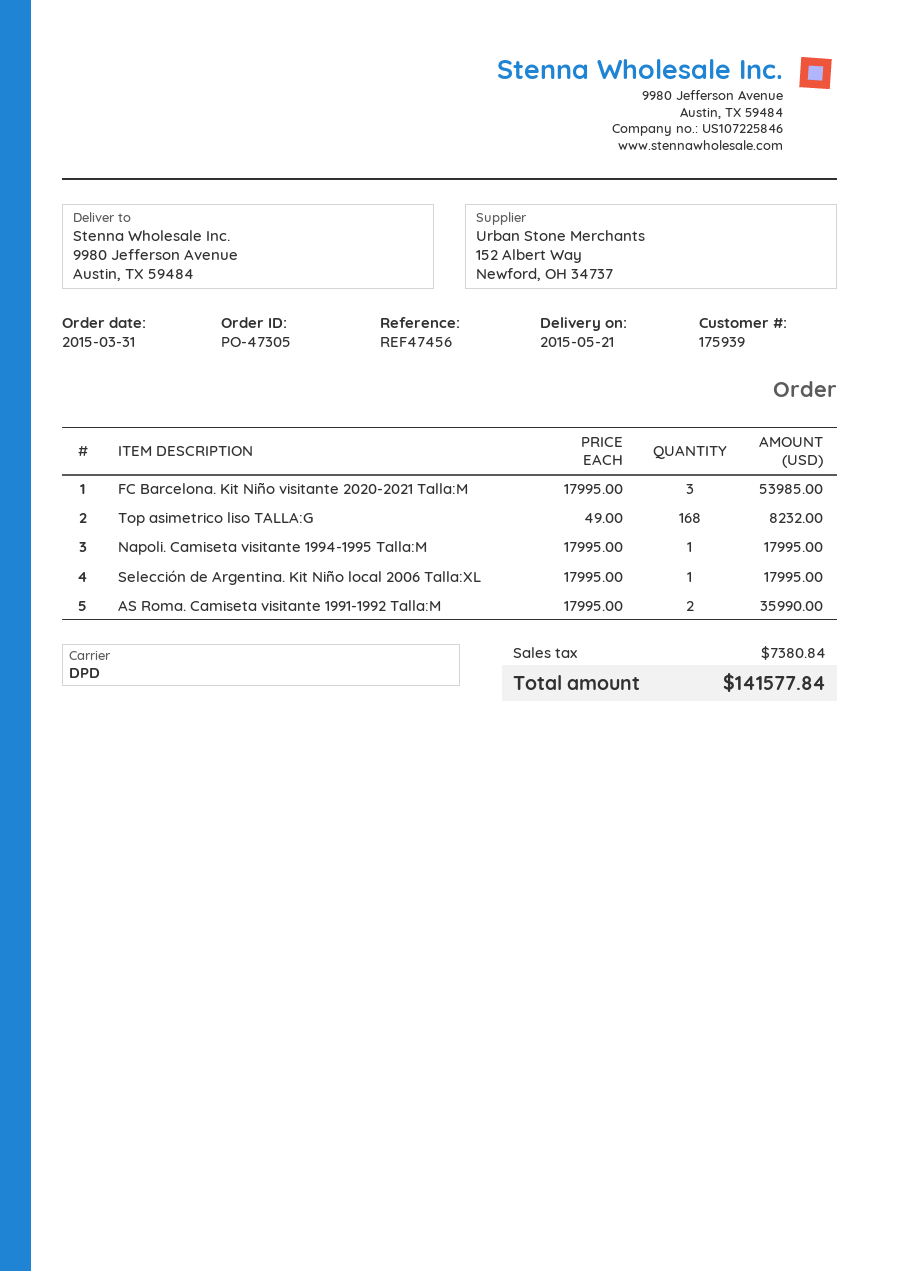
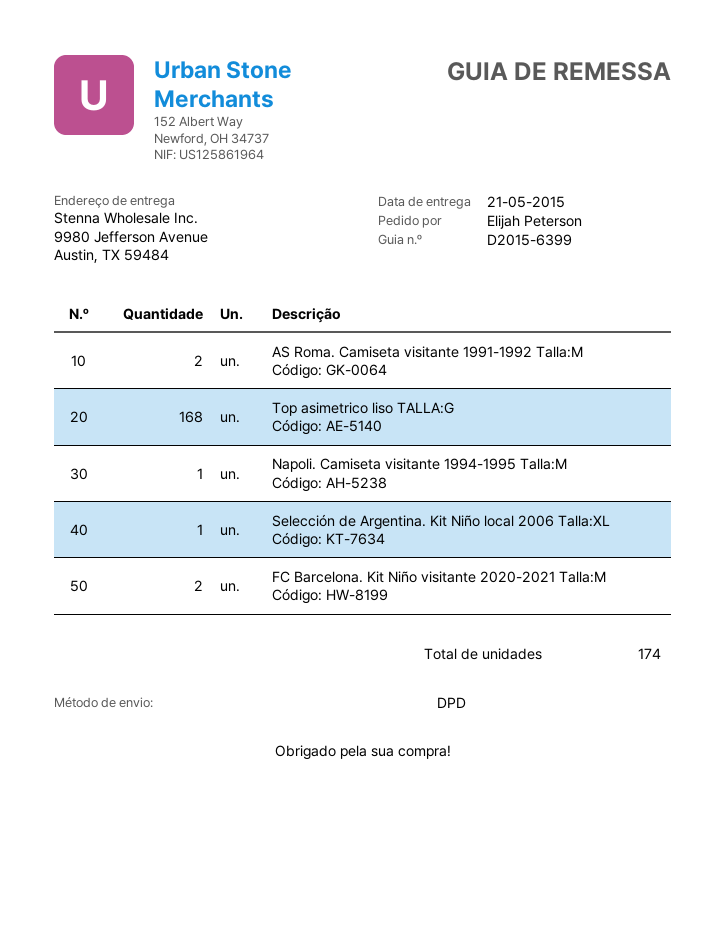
FC Barcelona. Kit Niño visitante 2020-2021 Talla:M: 3 -> 2

